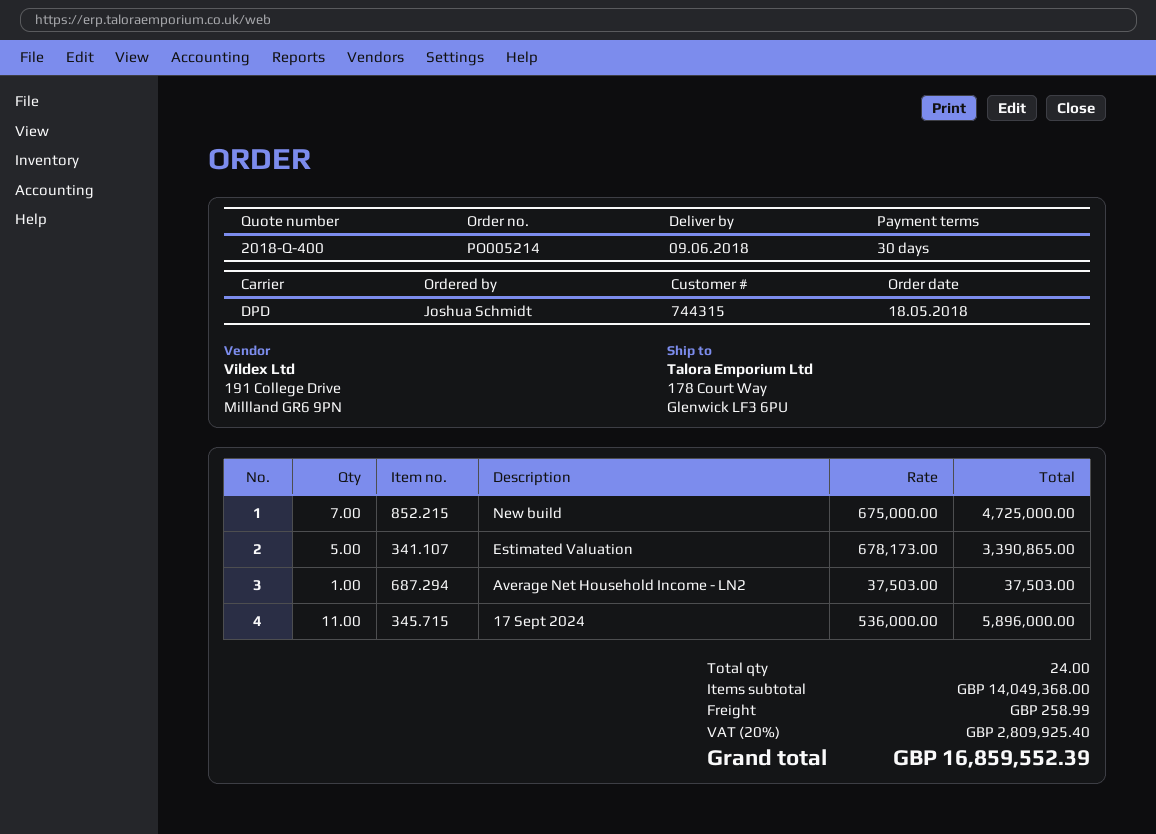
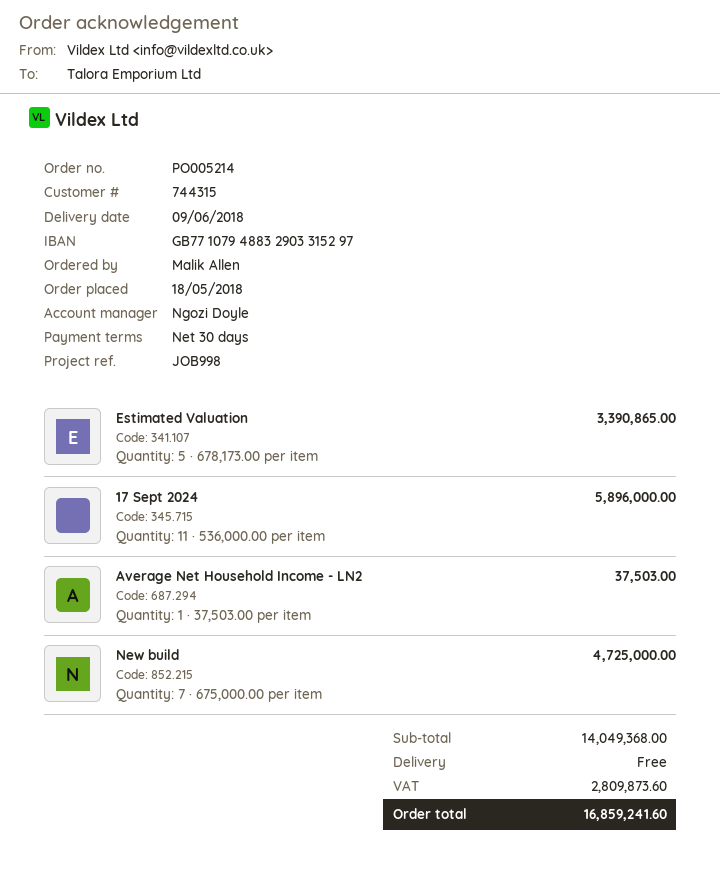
ordered by: Joshua Schmidt -> Malik Allen
shipping: 258.99 -> 0.00
tax: 2809925.40 -> 2809873.60
total: 16859552.39 -> 16859241.60

